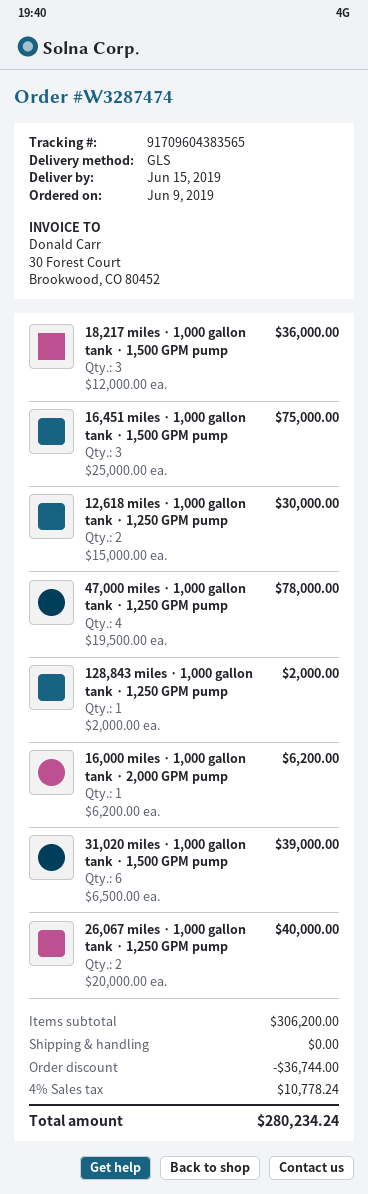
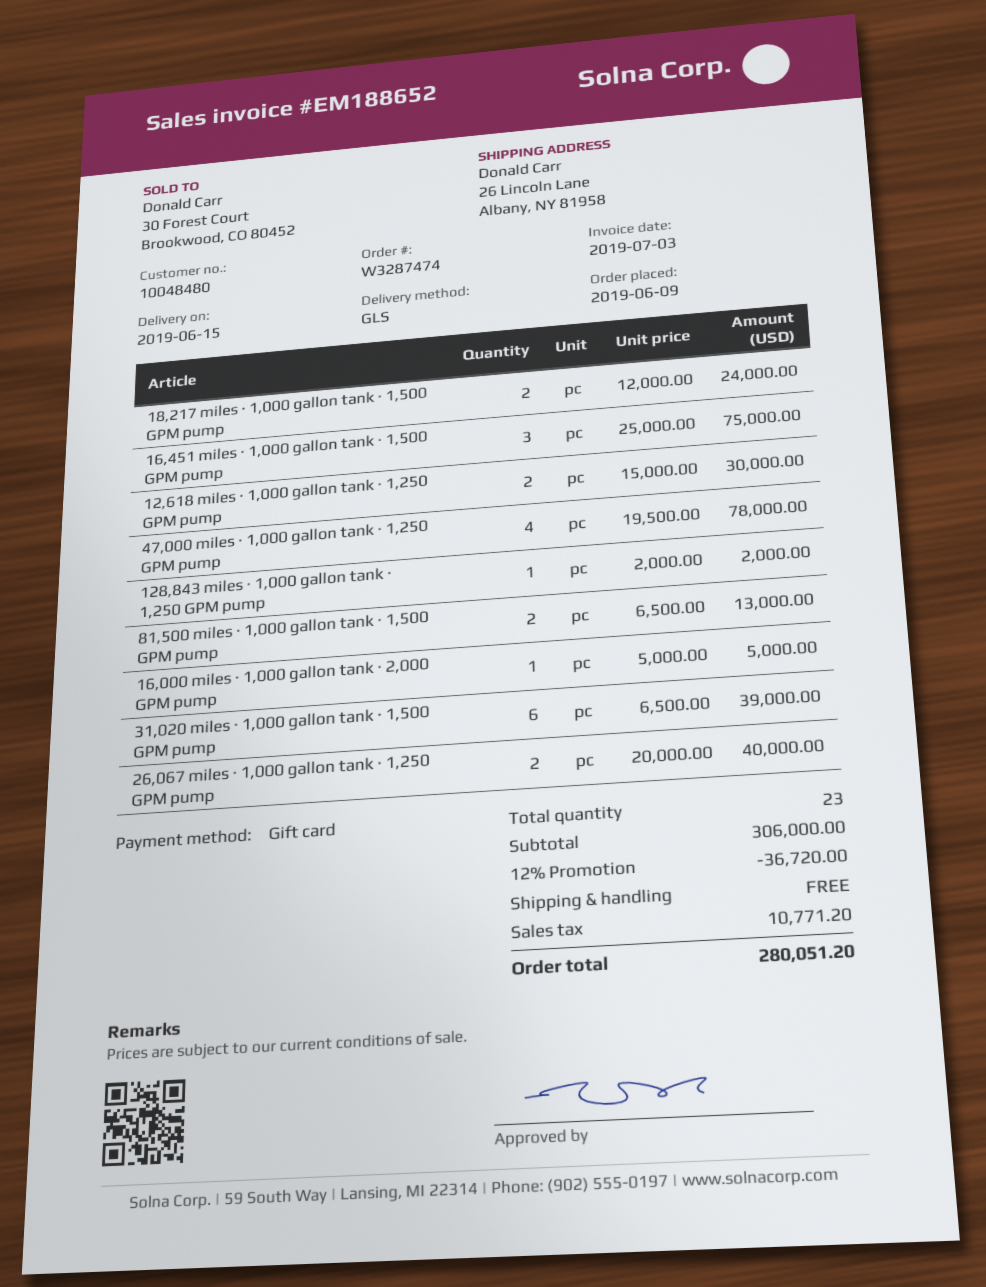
18,217 miles · 1,000 gallon tank · 1,500 GPM pump: 3 x 12000.00 = 36000.00 -> 2 x 12000.00 = 24000.00
16,000 miles · 1,000 gallon tank · 2,000 GPM pump: 1 x 6200.00 = 6200.00 -> 1 x 5000.00 = 5000.00
81,500 miles · 1,000 gallon tank · 1,500 GPM pump: none -> 2 x 6500.00 = 13000.00
subtotal: 306200.00 -> 306000.00
discount: 36744.00 -> 36720.00
tax: 10778.24 -> 10771.20
total: 280234.24 -> 280051.20

